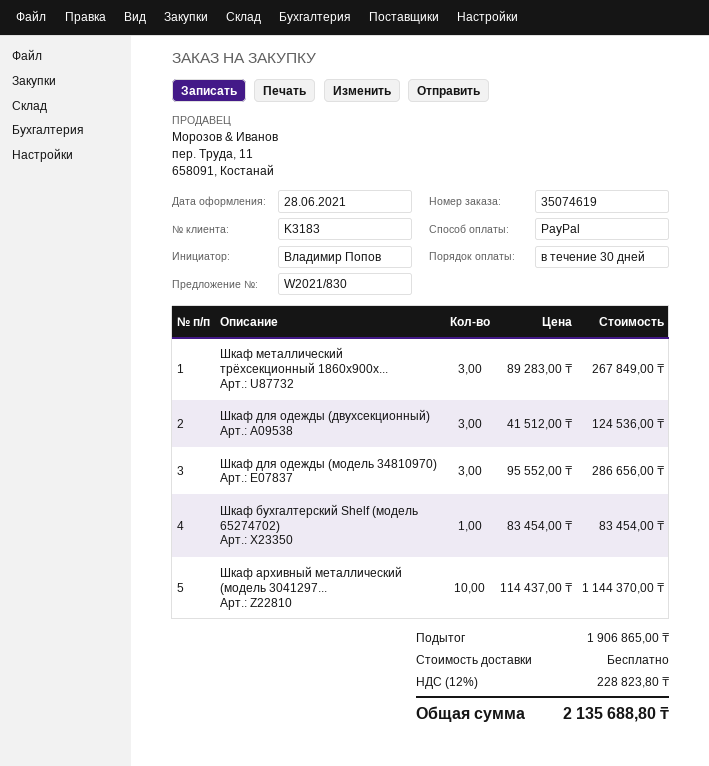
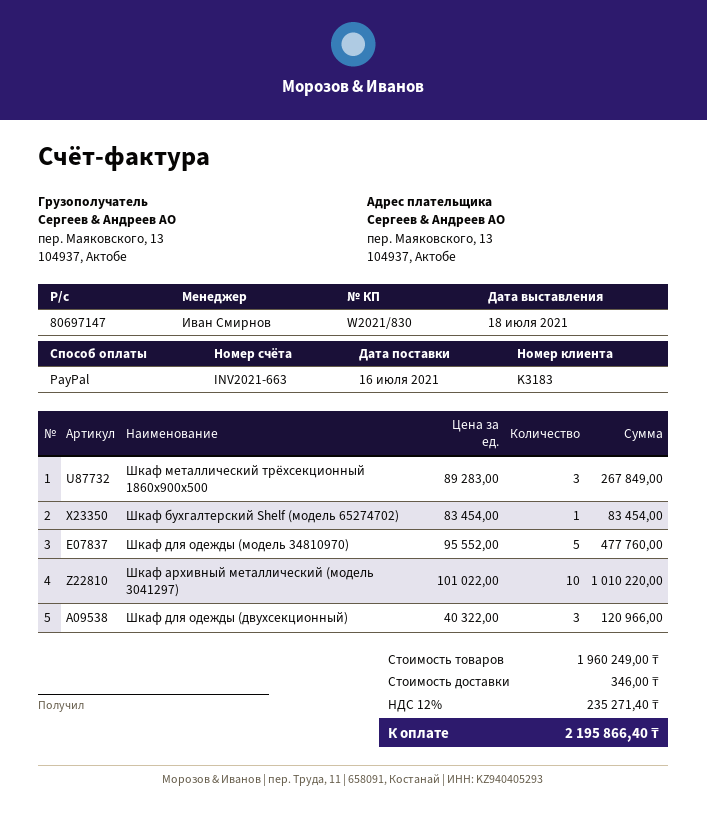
Шкаф для одежды (двухсекционный): 3 x 41512.00 = 124536.00 -> 3 x 40322.00 = 120966.00
Шкаф для одежды (модель 34810970): 3 x 95552.00 = 286656.00 -> 5 x 95552.00 = 477760.00
Шкаф архивный металлический (модель 3041297...: 10 x 114437.00 = 1144370.00 -> 10 x 101022.00 = 1010220.00
subtotal: 1906865.00 -> 1960249.00
shipping: 0.00 -> 346.00
tax: 12% = 228823.80 -> 12% = 235271.40
total: 2135688.80 -> 2195866.40

